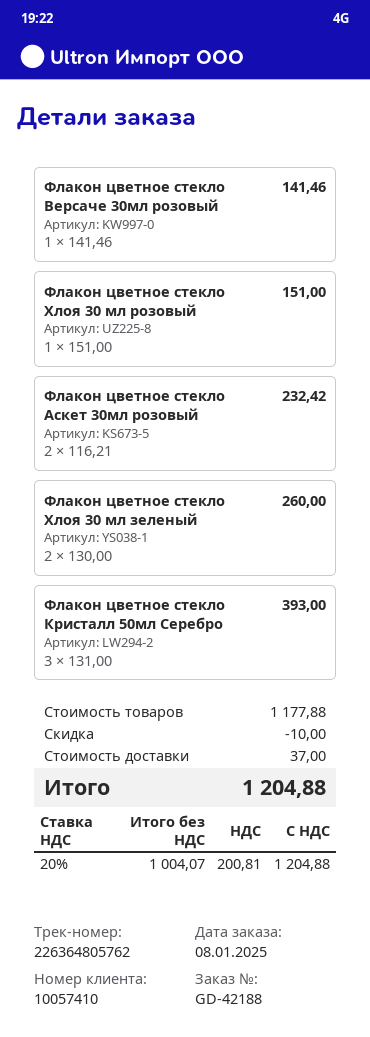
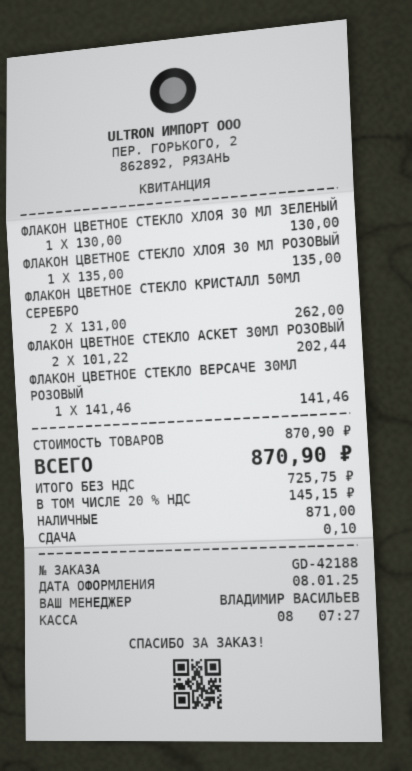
Флакон цветное стекло Хлоя 30 мл розовый: 1 x 151.00 = 151.00 -> 1 x 135.00 = 135.00
Флакон цветное стекло Аскет 30мл розовый: 2 x 116.21 = 232.42 -> 2 x 101.22 = 202.44
Флакон цветное стекло Хлоя 30 мл зеленый: 2 x 130.00 = 260.00 -> 1 x 130.00 = 130.00
Флакон цветное стекло Кристалл 50мл Серебро: 3 x 131.00 = 393.00 -> 2 x 131.00 = 262.00
subtotal: 1177.88 -> 870.90
discount: 10.00 -> none
shipping: 37.00 -> none
net: 1004.07 -> 725.75
tax: 20% = 200.81 -> 20% = 145.15
total: 1204.88 -> 870.90

